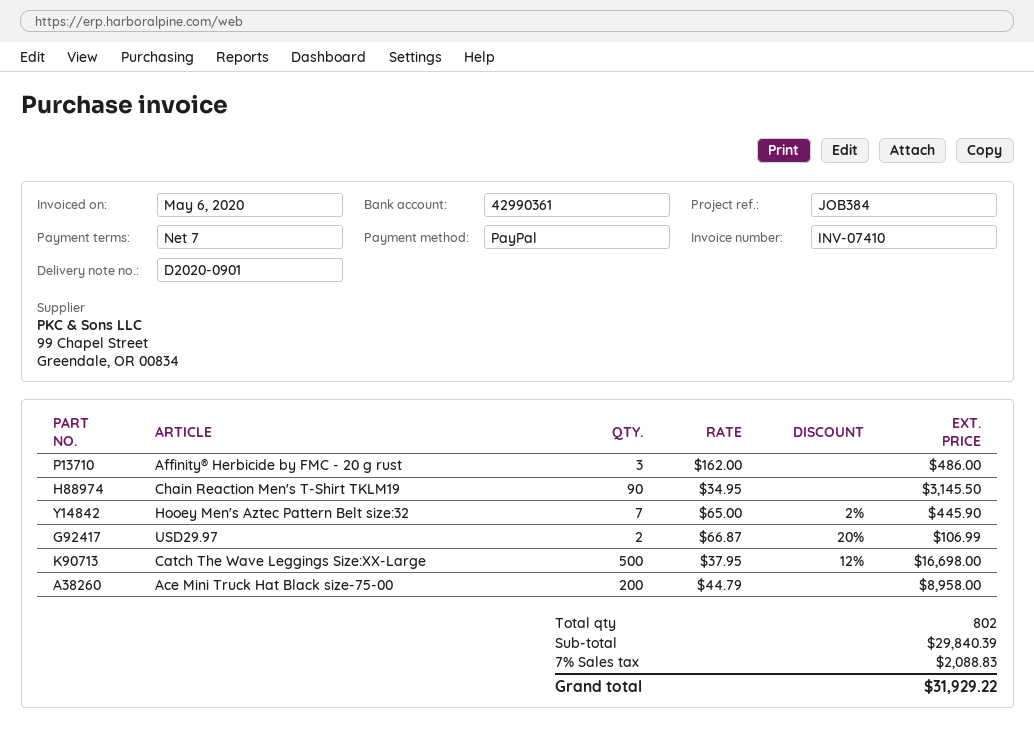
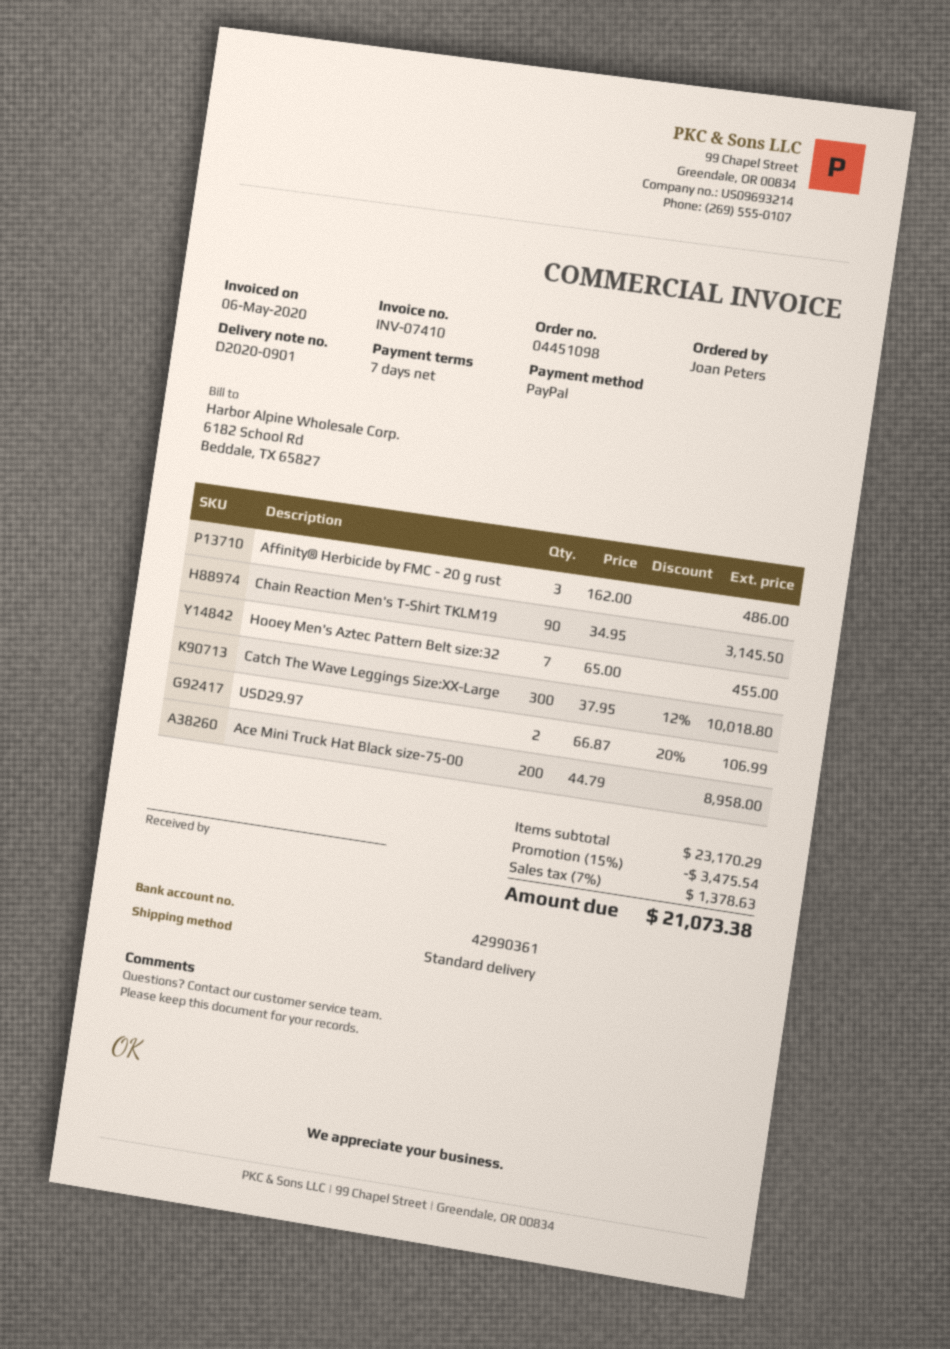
Hooey Men's Aztec Pattern Belt size:32: 7 x 65.00 - 2% = 445.90 -> 7 x 65.00 = 455.00
Catch The Wave Leggings Size:XX-Large: 500 x 37.95 - 12% = 16698.00 -> 300 x 37.95 - 12% = 10018.80
subtotal: 29840.39 -> 23170.29
discount: none -> 15% = 3475.54
tax: 7% = 2088.83 -> 7% = 1378.63
total: 31929.22 -> 21073.38

